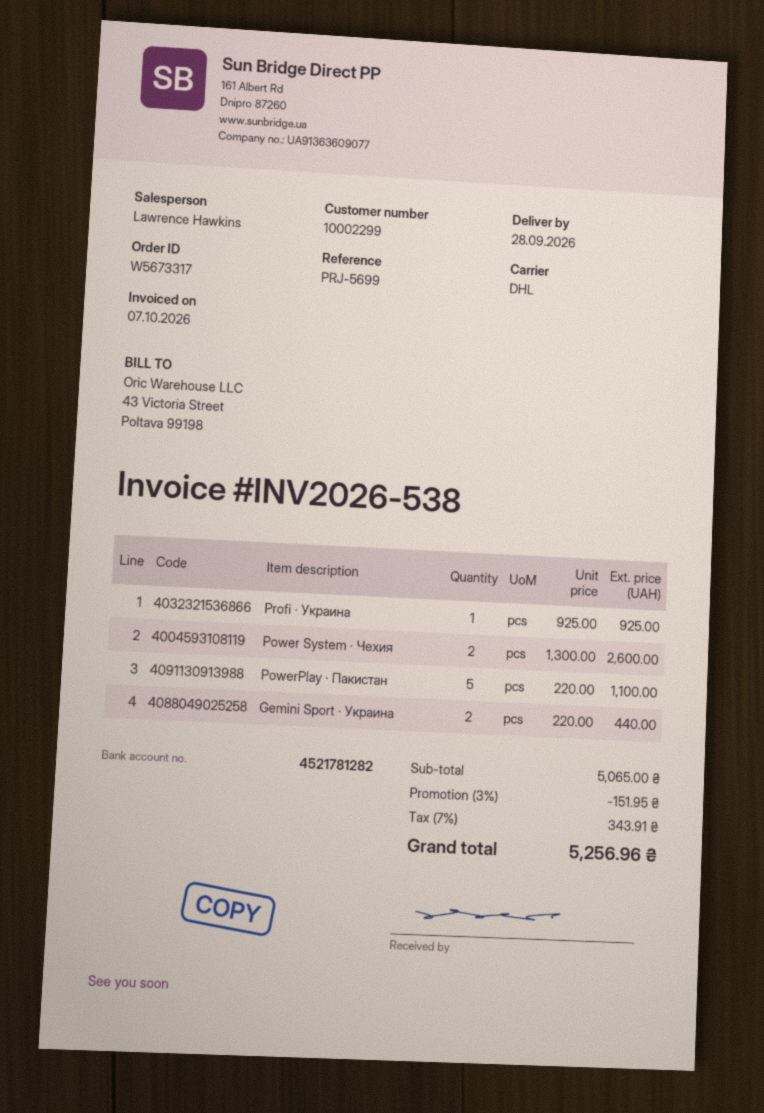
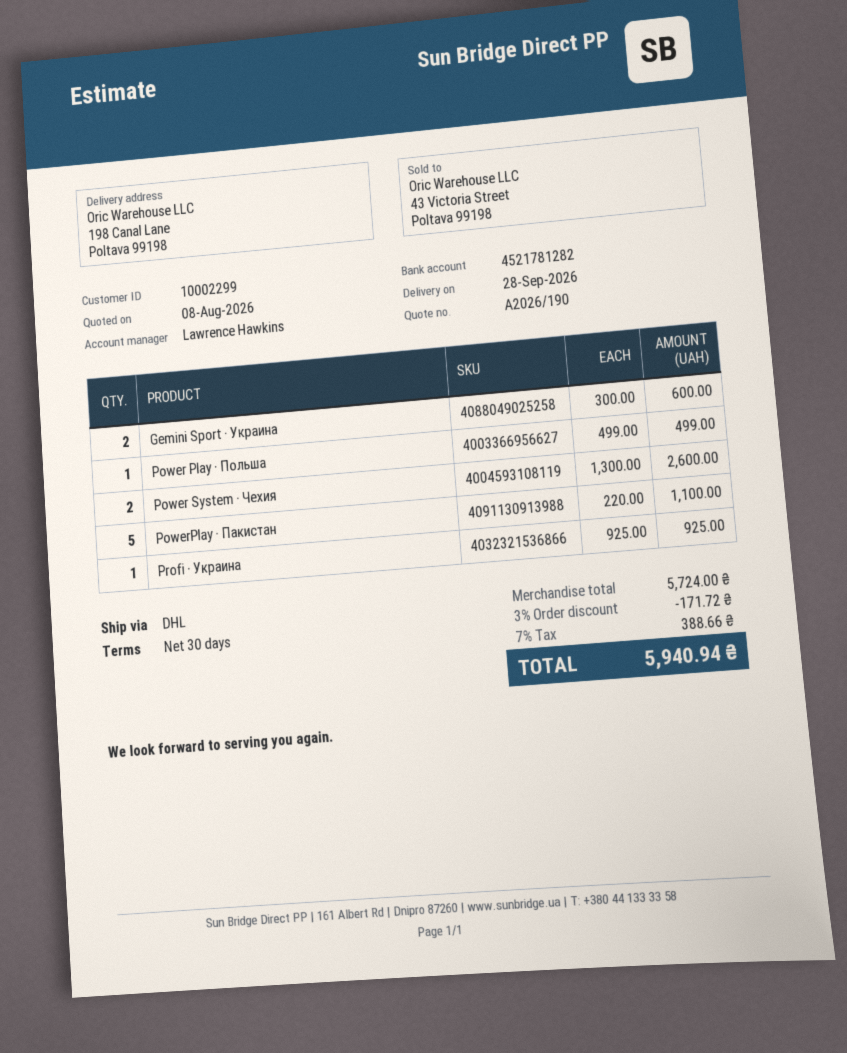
Gemini Sport · Украина: 2 x 220.00 = 440.00 -> 2 x 300.00 = 600.00
Power Play · Польша: none -> 1 x 499.00 = 499.00
subtotal: 5065.00 -> 5724.00
discount: 3% = 151.95 -> 3% = 171.72
tax: 7% = 343.91 -> 7% = 388.66
total: 5256.96 -> 5940.94

